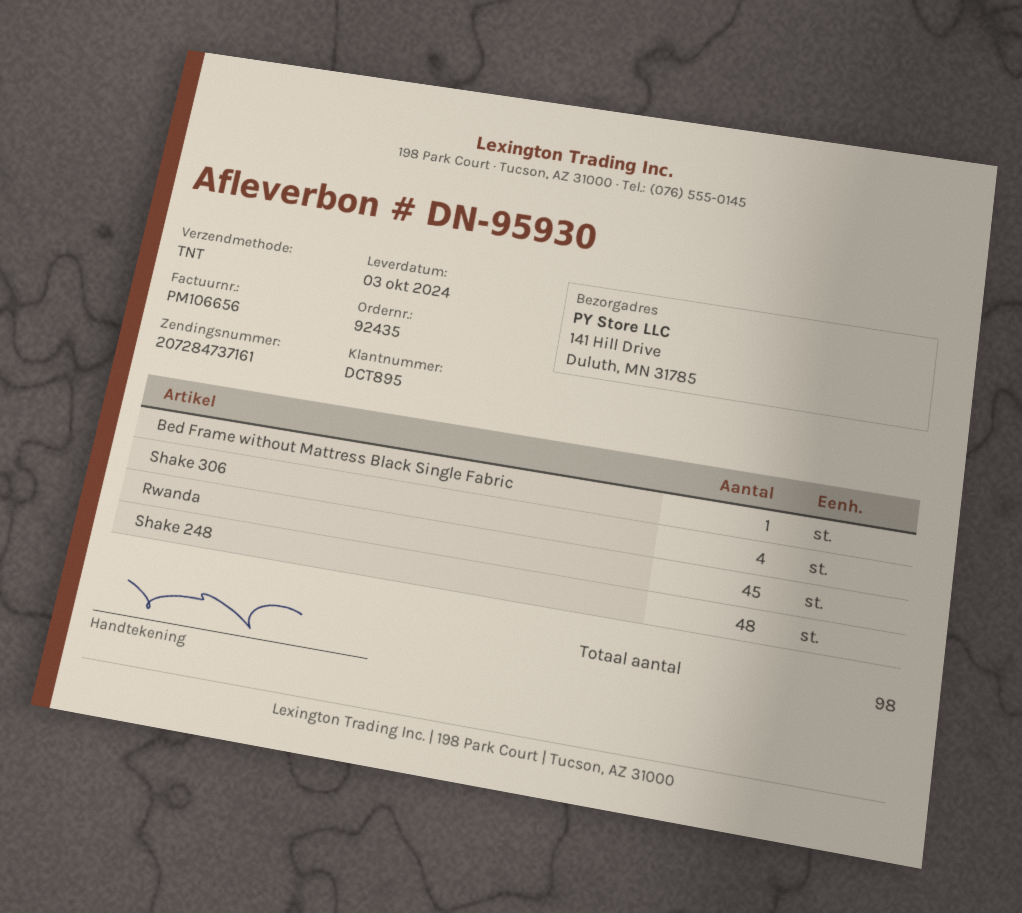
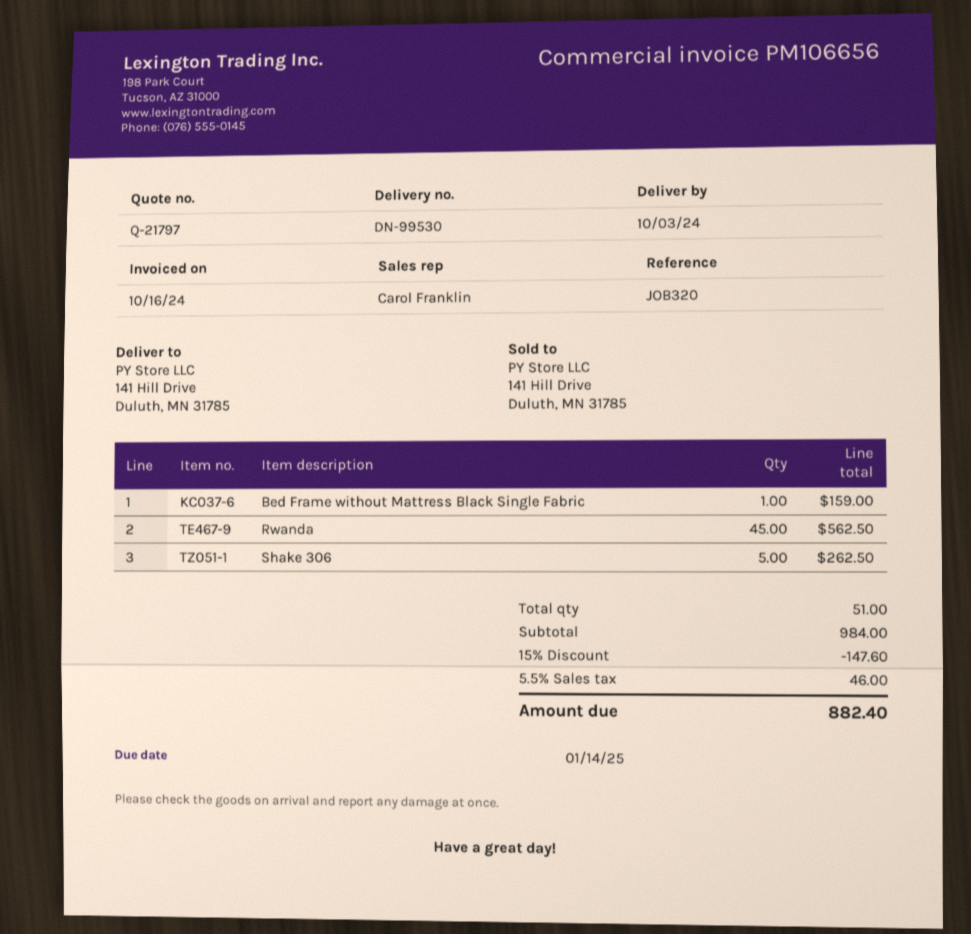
delivery note number: DN-95930 -> DN-99530
Shake 306: 4 -> 5
Shake 248: 48 -> none
total quantity: 98 -> 51

